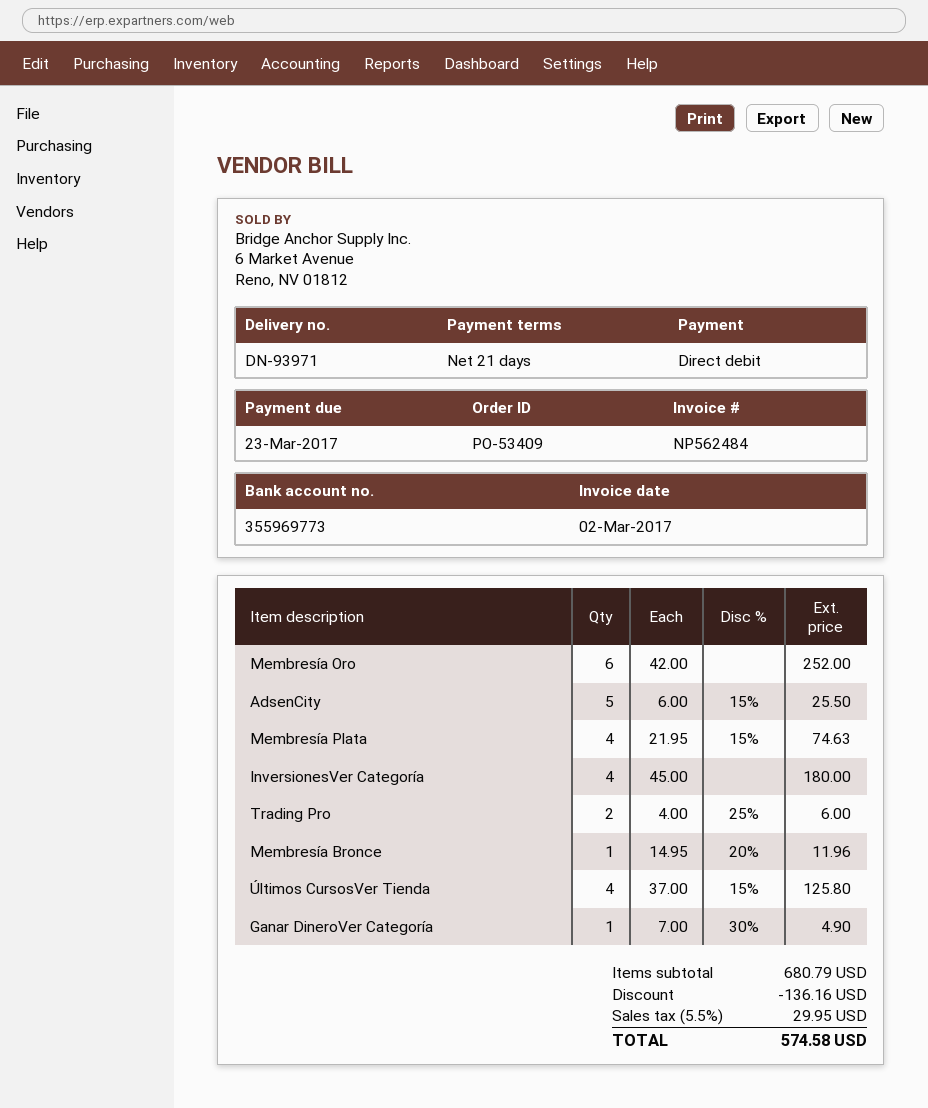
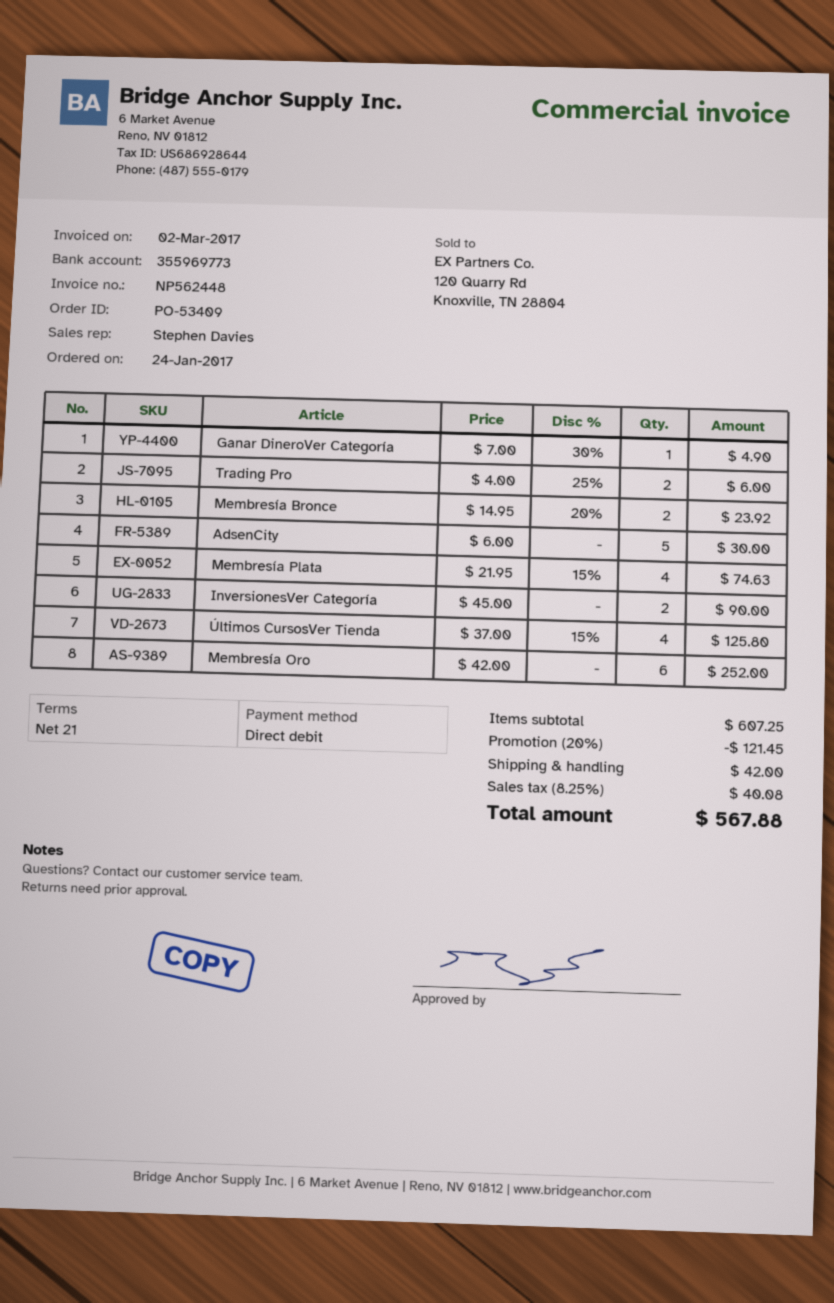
invoice number: NP562484 -> NP562448
AdsenCity: 5 x 6.00 - 15% = 25.50 -> 5 x 6.00 = 30.00
InversionesVer Categoría: 4 x 45.00 = 180.00 -> 2 x 45.00 = 90.00
Membresía Bronce: 1 x 14.95 - 20% = 11.96 -> 2 x 14.95 - 20% = 23.92
subtotal: 680.79 -> 607.25
discount: 136.16 -> 121.45
shipping: none -> 42.00
tax: 5.5% = 29.95 -> 8.25% = 40.08
total: 574.58 -> 567.88

